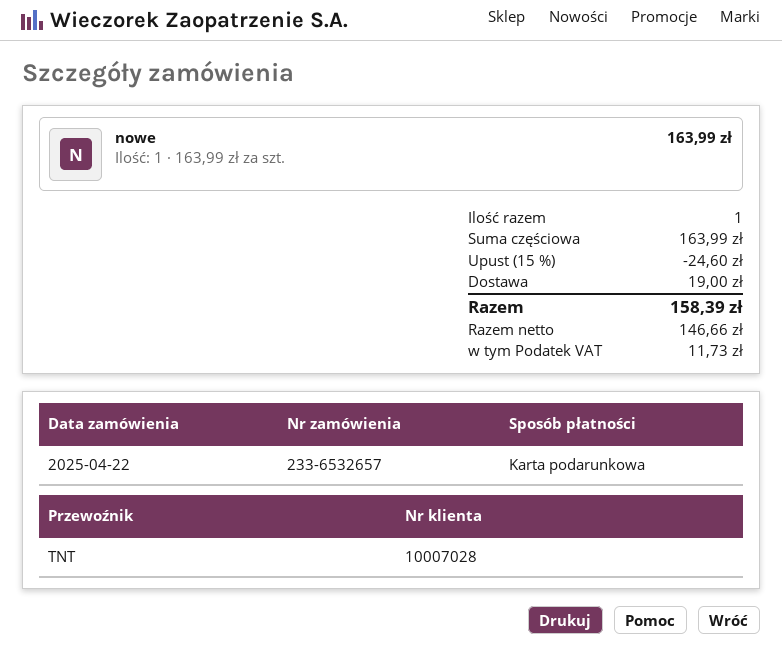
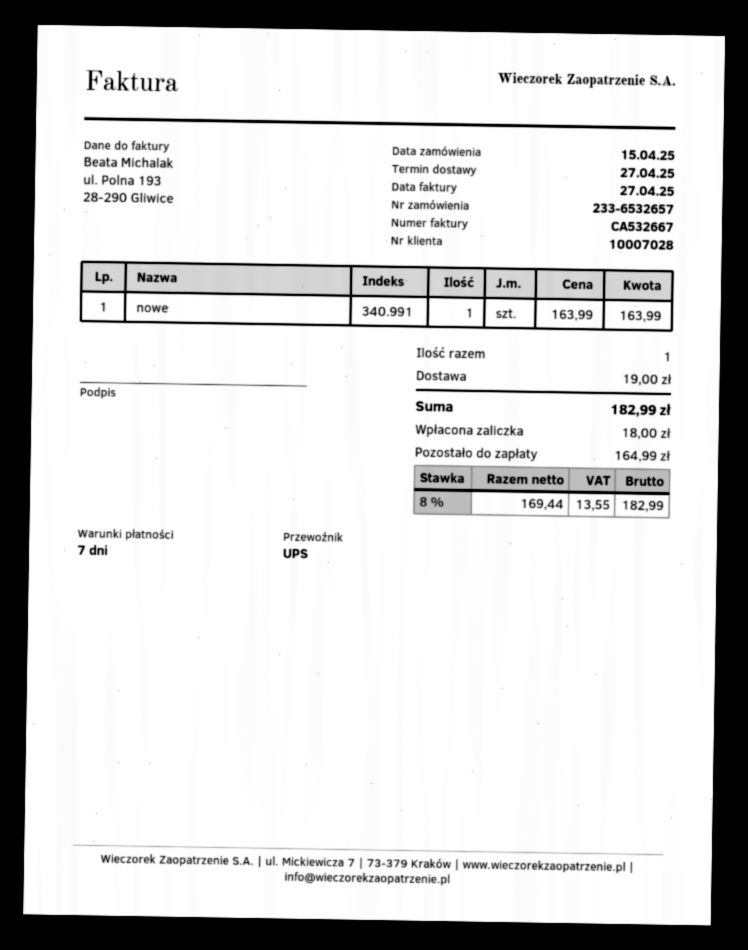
order date: 2025-04-22 -> 2025-04-15
shipping method: TNT -> UPS
discount: 15% = 24.60 -> none
net: 146.66 -> 169.44
tax: 11.73 -> 13.55
total: 158.39 -> 182.99

